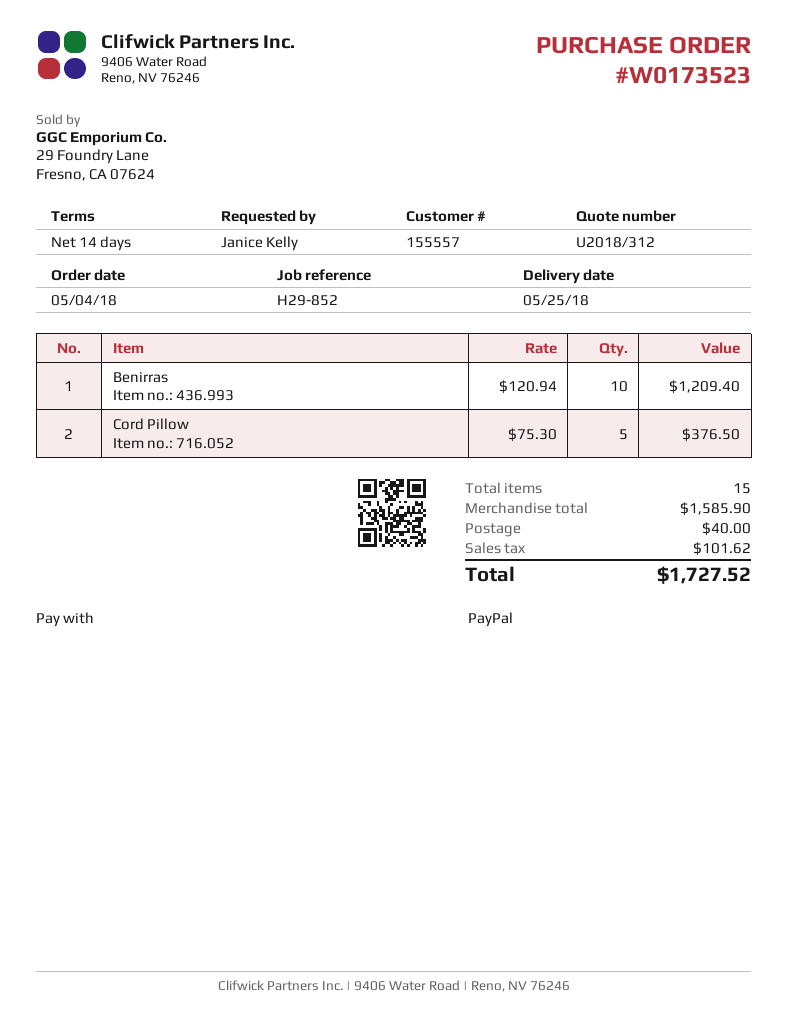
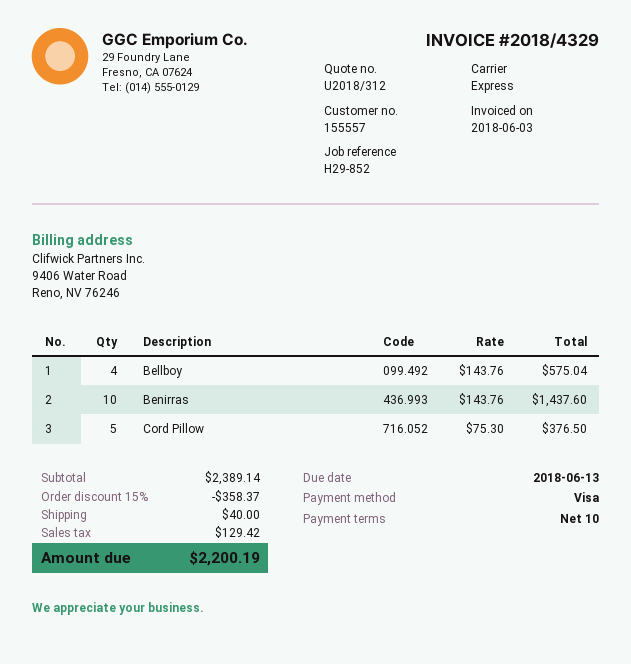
payment terms: 14 days -> 10 days
payment method: PayPal -> Visa
Benirras: 10 x 120.94 = 1209.40 -> 10 x 143.76 = 1437.60
Bellboy: none -> 4 x 143.76 = 575.04
subtotal: 1585.90 -> 2389.14
discount: none -> 15% = 358.37
tax: 101.62 -> 129.42
total: 1727.52 -> 2200.19

